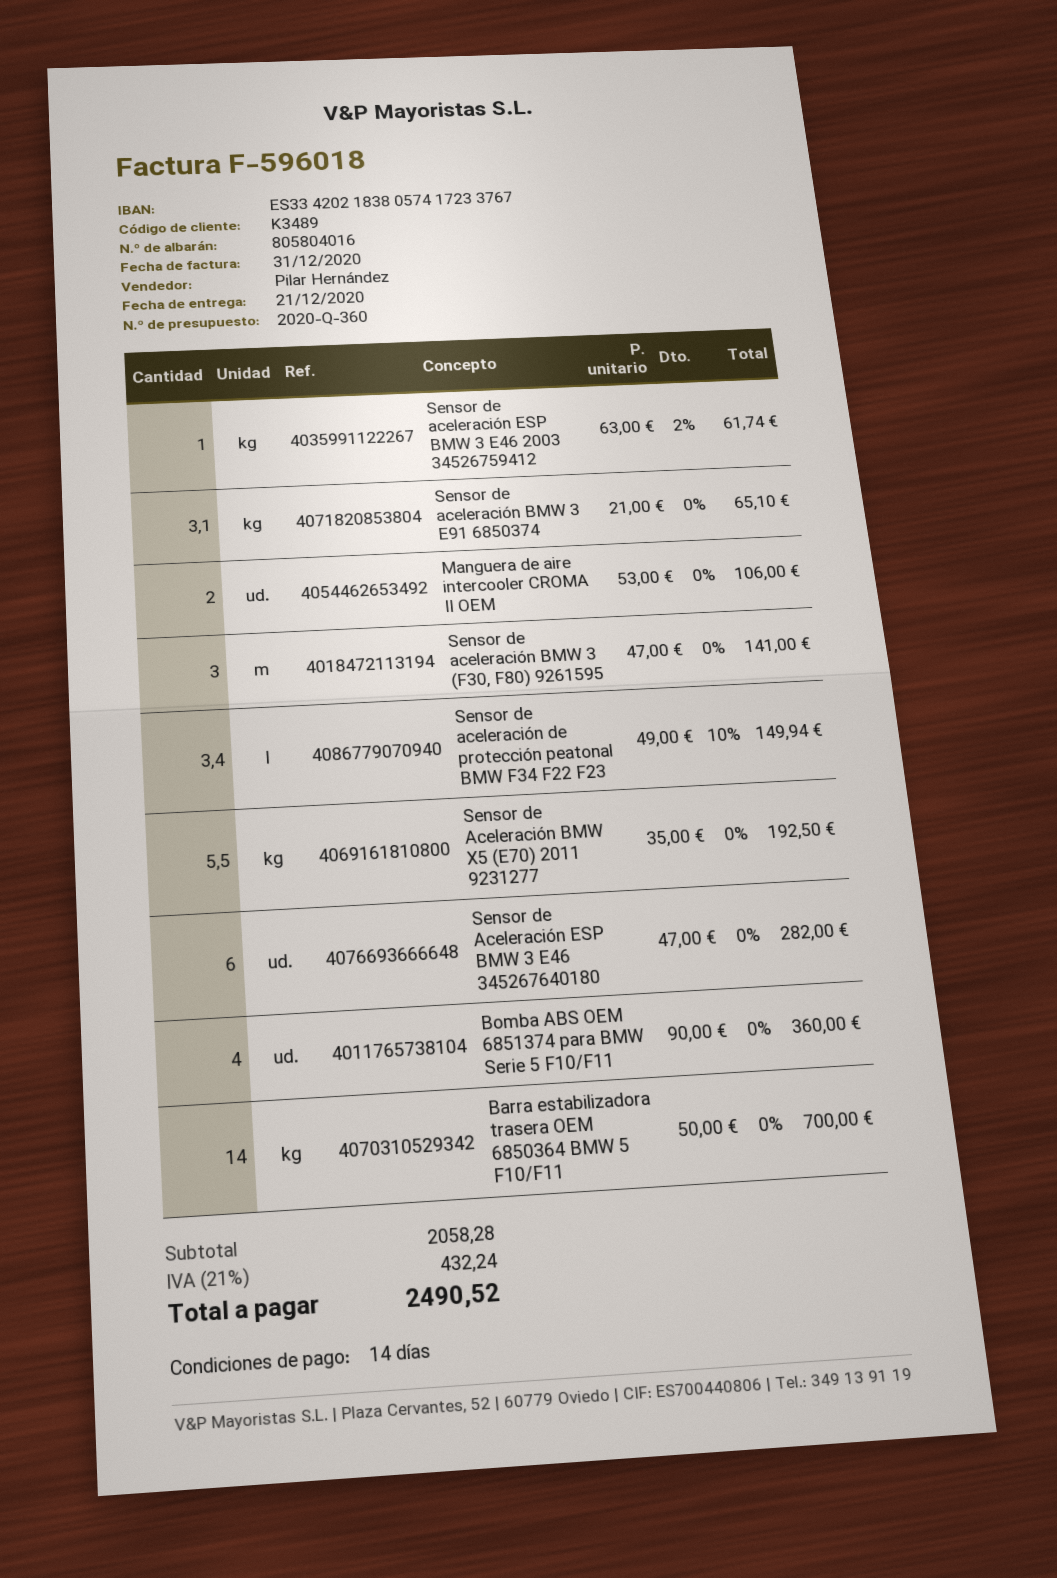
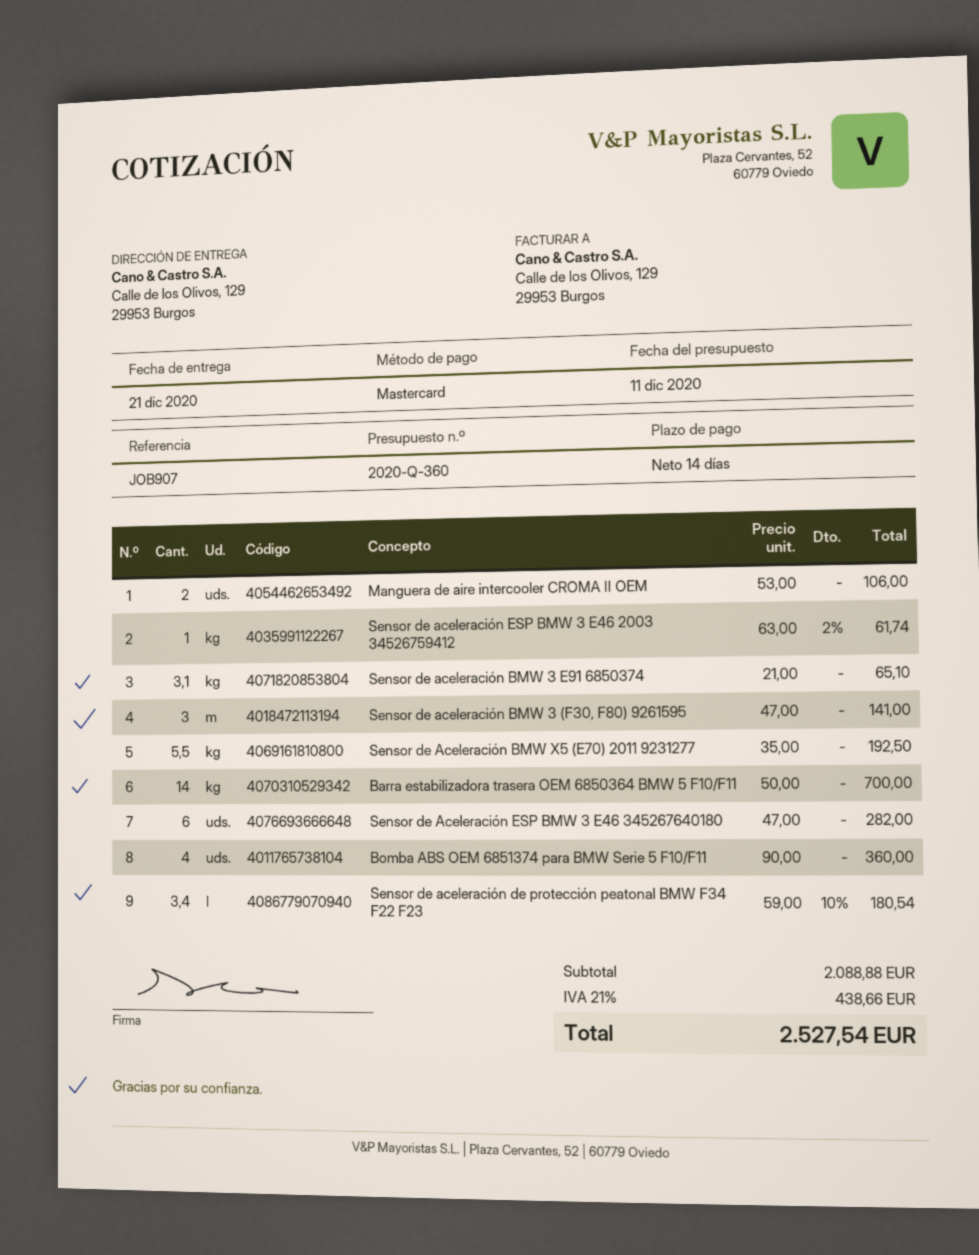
Sensor de aceleración de protección peatonal BMW F34 F22 F23: 3.4 x 49.00 - 10% = 149.94 -> 3.4 x 59.00 - 10% = 180.54
subtotal: 2058.28 -> 2088.88
tax: 21% = 432.24 -> 21% = 438.66
total: 2490.52 -> 2527.54

